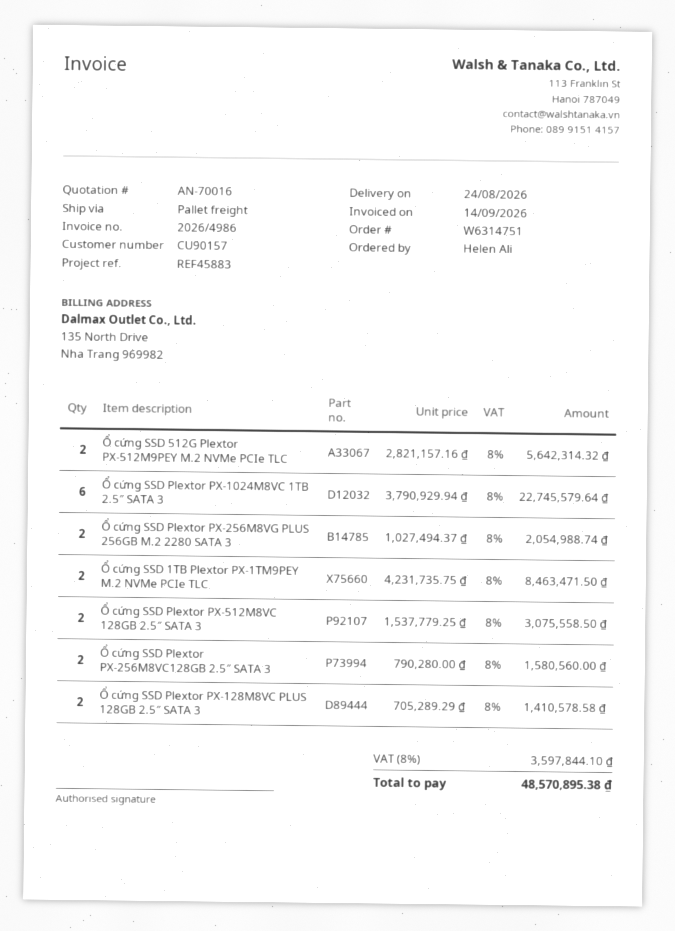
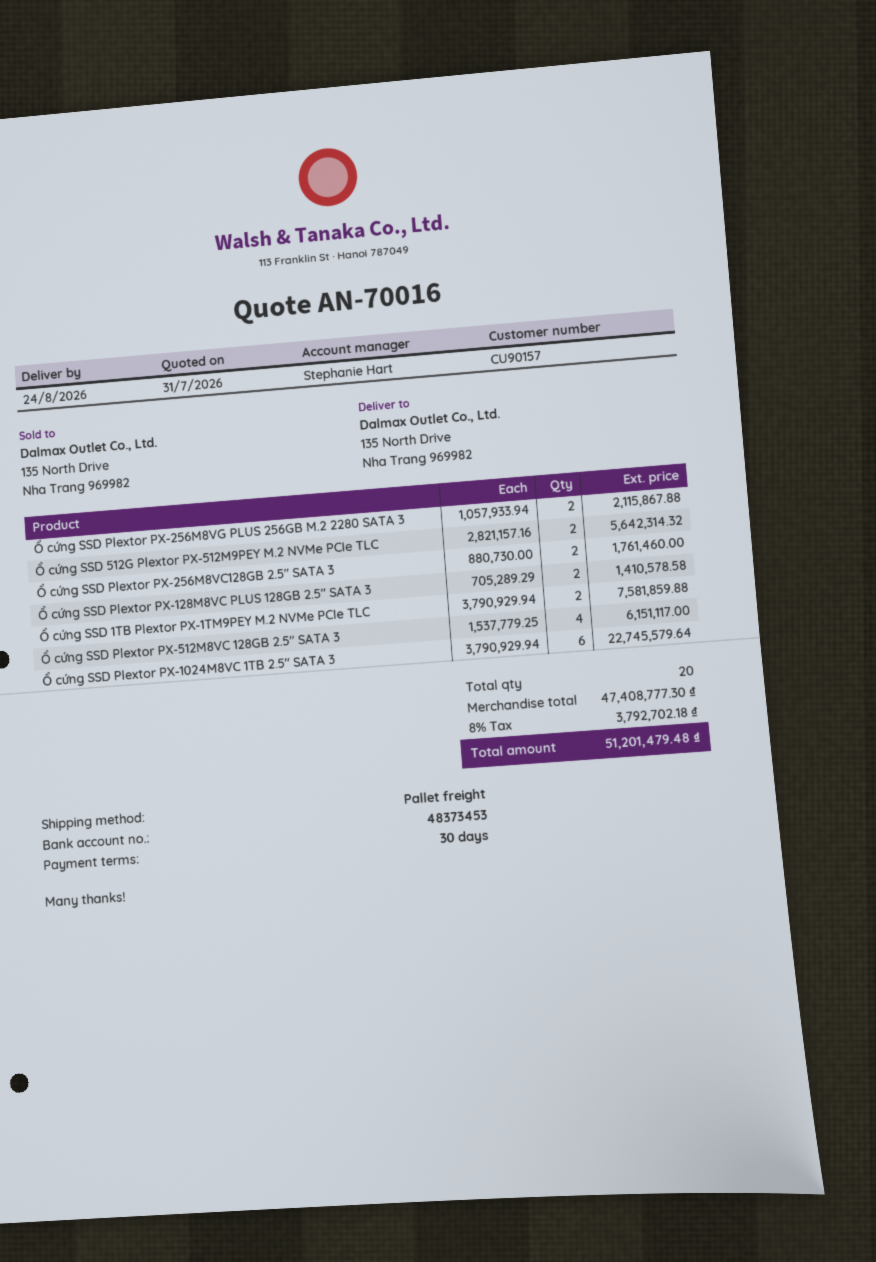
Ổ cứng SSD Plextor PX-256M8VG PLUS 256GB M.2 2280 SATA 3: 2 x 1027494.37 = 2054988.74 -> 2 x 1057933.94 = 2115867.88
Ổ cứng SSD 1TB Plextor PX-1TM9PEY M.2 NVMe PCIe TLC: 2 x 4231735.75 = 8463471.50 -> 2 x 3790929.94 = 7581859.88
Ổ cứng SSD Plextor PX-512M8VC 128GB 2.5″ SATA 3: 2 x 1537779.25 = 3075558.50 -> 4 x 1537779.25 = 6151117.00
Ổ cứng SSD Plextor PX-256M8VC128GB 2.5″ SATA 3: 2 x 790280.00 = 1580560.00 -> 2 x 880730.00 = 1761460.00
tax: 8% = 3597844.10 -> 8% = 3792702.18
total: 48570895.38 -> 51201479.48

